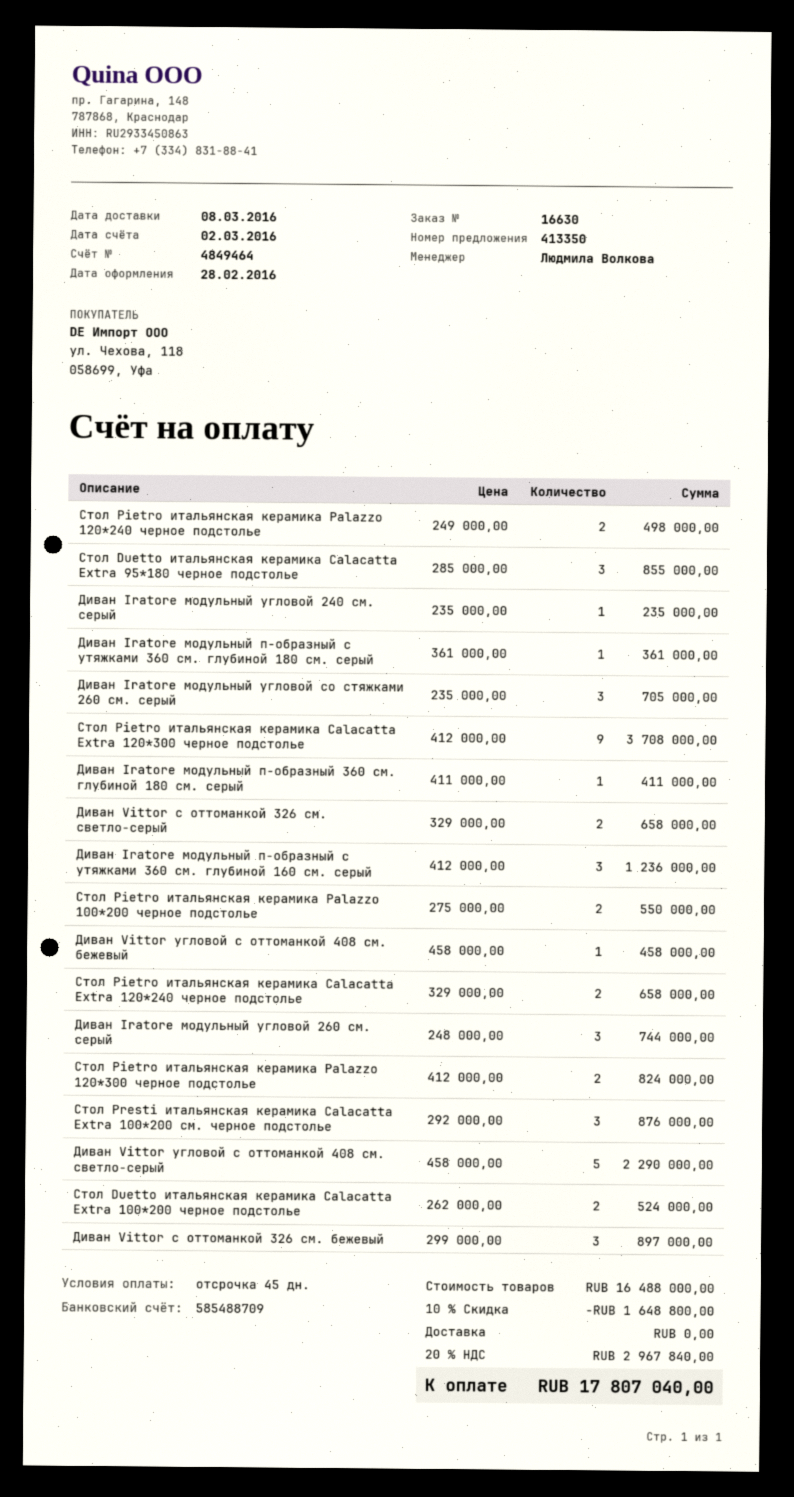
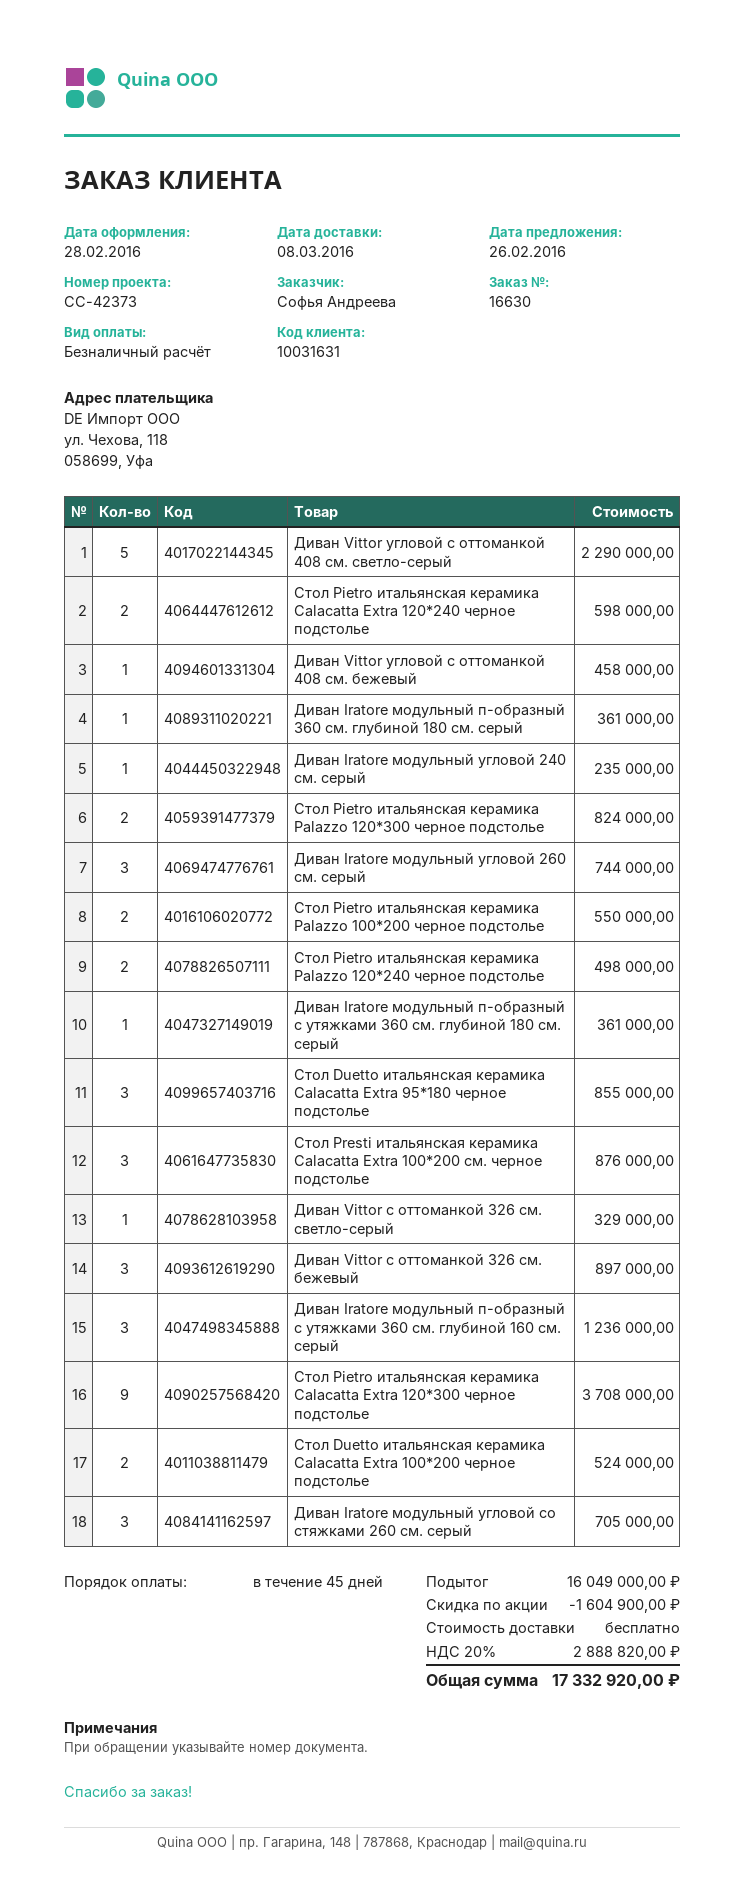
Диван Iratore модульный п-образный 360 см. глубиной 180 см. серый: 1 for 411000.00 -> 1 for 361000.00
Диван Vittor с оттоманкой 326 см. светло-серый: 2 for 658000.00 -> 1 for 329000.00
Стол Pietro итальянская керамика Calacatta Extra 120*240 черное подстолье: 2 for 658000.00 -> 2 for 598000.00
subtotal: 16488000.00 -> 16049000.00
discount: 1648800.00 -> 1604900.00
tax: 20% = 2967840.00 -> 20% = 2888820.00
total: 17807040.00 -> 17332920.00

